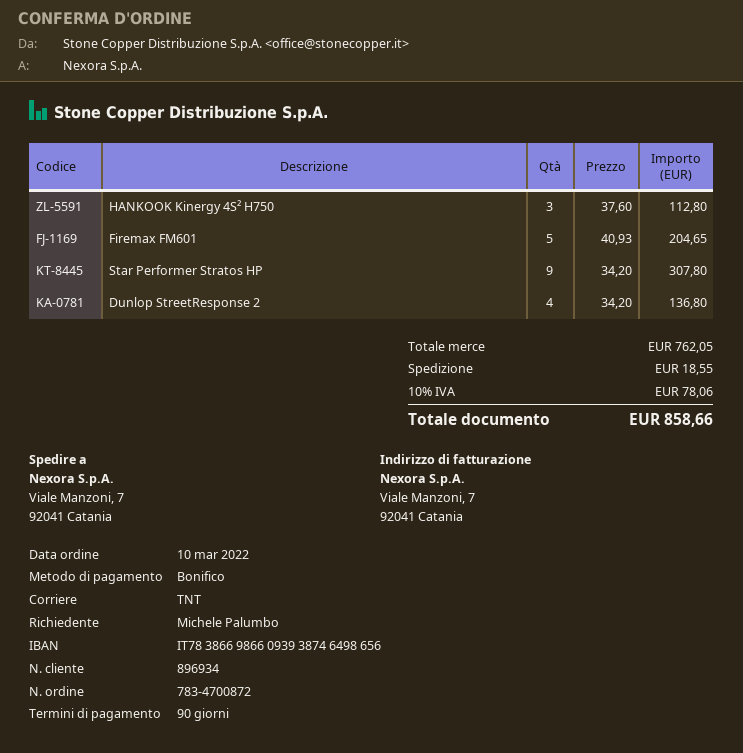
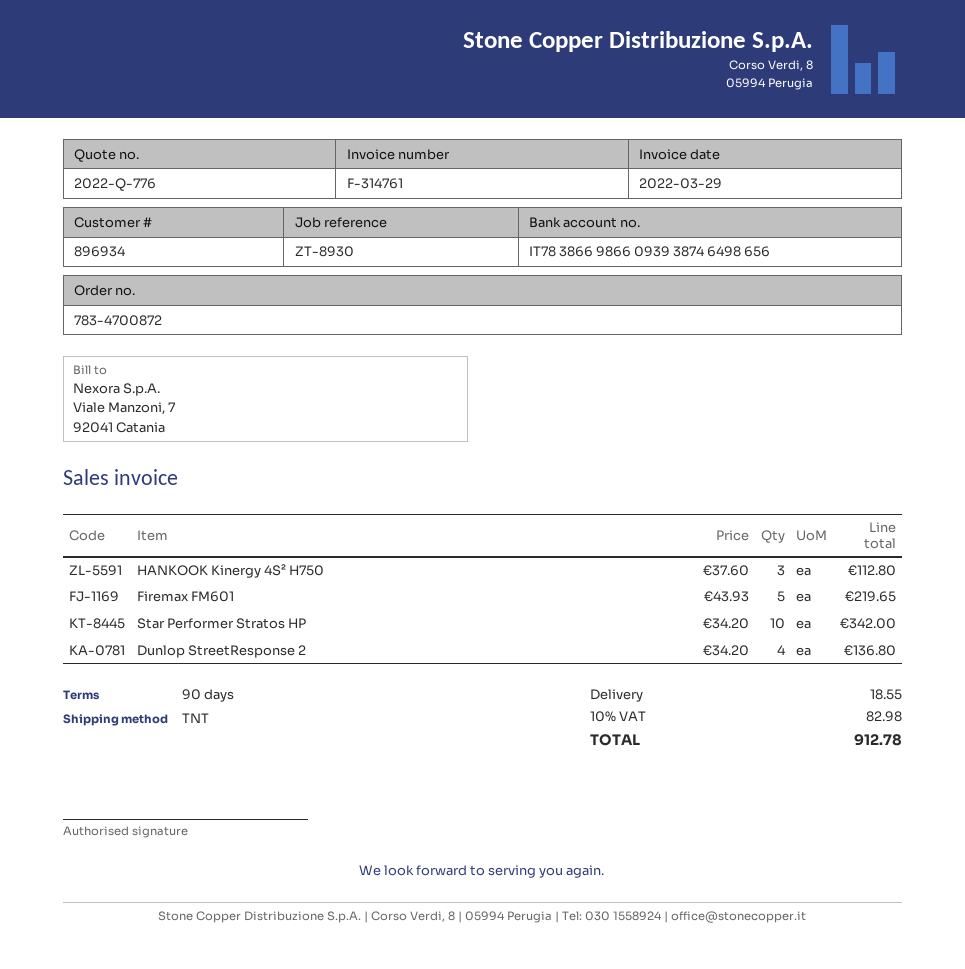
Firemax FM601: 5 x 40.93 = 204.65 -> 5 x 43.93 = 219.65
Star Performer Stratos HP: 9 x 34.20 = 307.80 -> 10 x 34.20 = 342.00
tax: 10% = 78.06 -> 10% = 82.98
total: 858.66 -> 912.78

